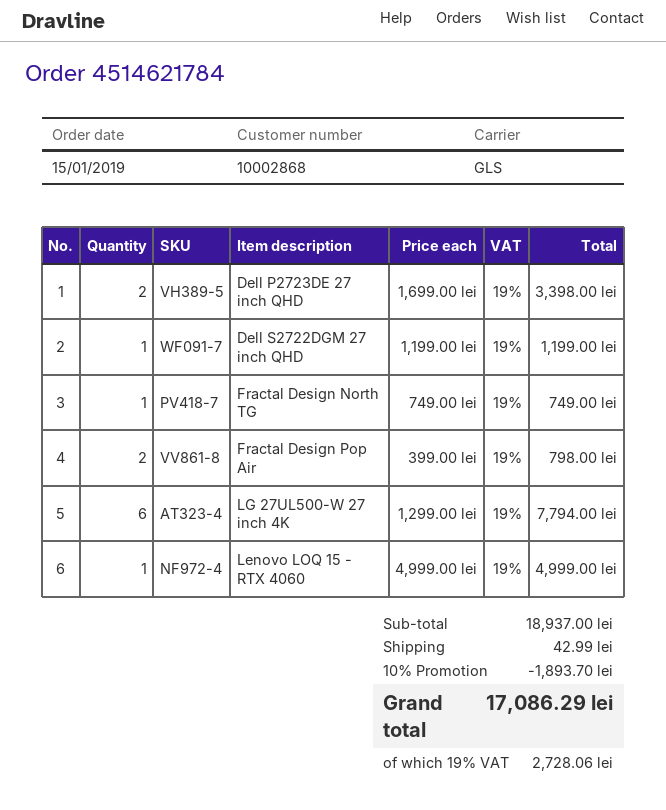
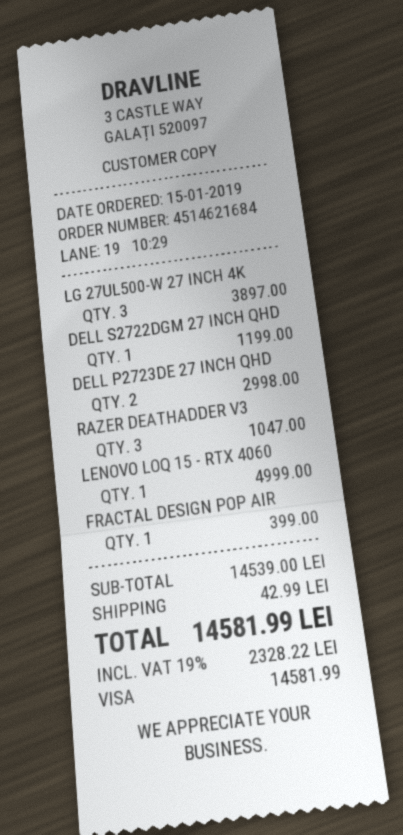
order number: 4514621784 -> 4514621684
Dell P2723DE 27 inch QHD: 2 for 3398.00 -> 2 for 2998.00
Fractal Design North TG: 1 for 749.00 -> none
Fractal Design Pop Air: 2 for 798.00 -> 1 for 399.00
LG 27UL500-W 27 inch 4K: 6 for 7794.00 -> 3 for 3897.00
RAZER DEATHADDER V3: none -> 3 for 1047.00
subtotal: 18937.00 -> 14539.00
discount: 10% = 1893.70 -> none
tax: 19% = 2728.06 -> 19% = 2328.22
total: 17086.29 -> 14581.99

